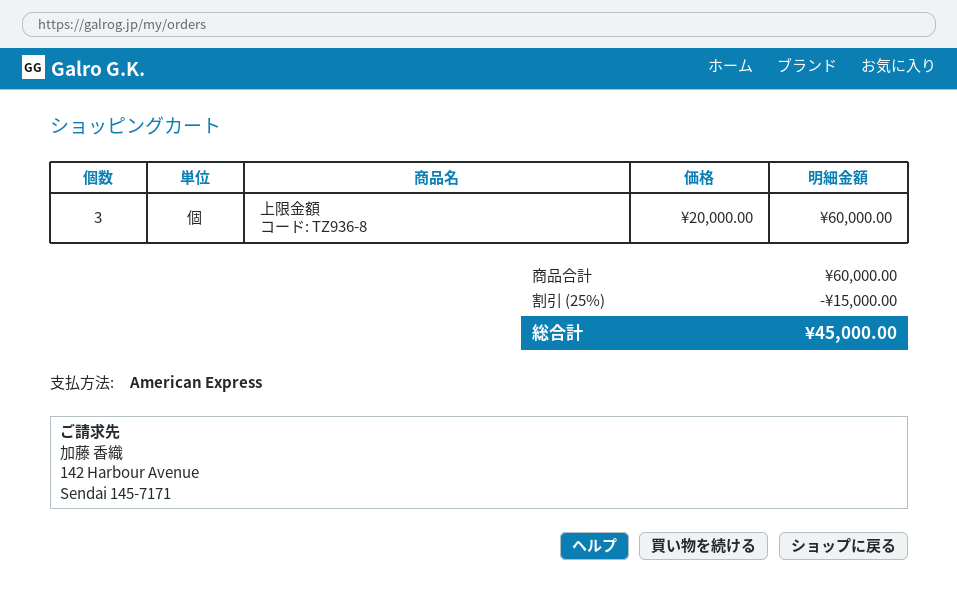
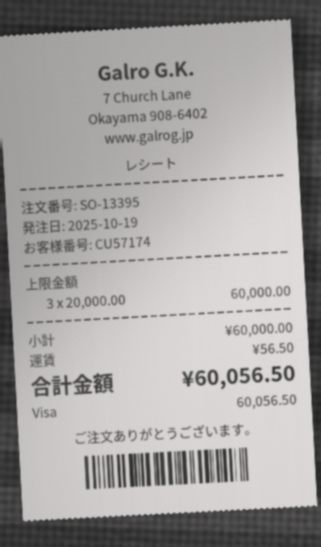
payment method: American Express -> Visa
discount: 25% = 15000.00 -> none
shipping: none -> 56.50
total: 45000.00 -> 60056.50

